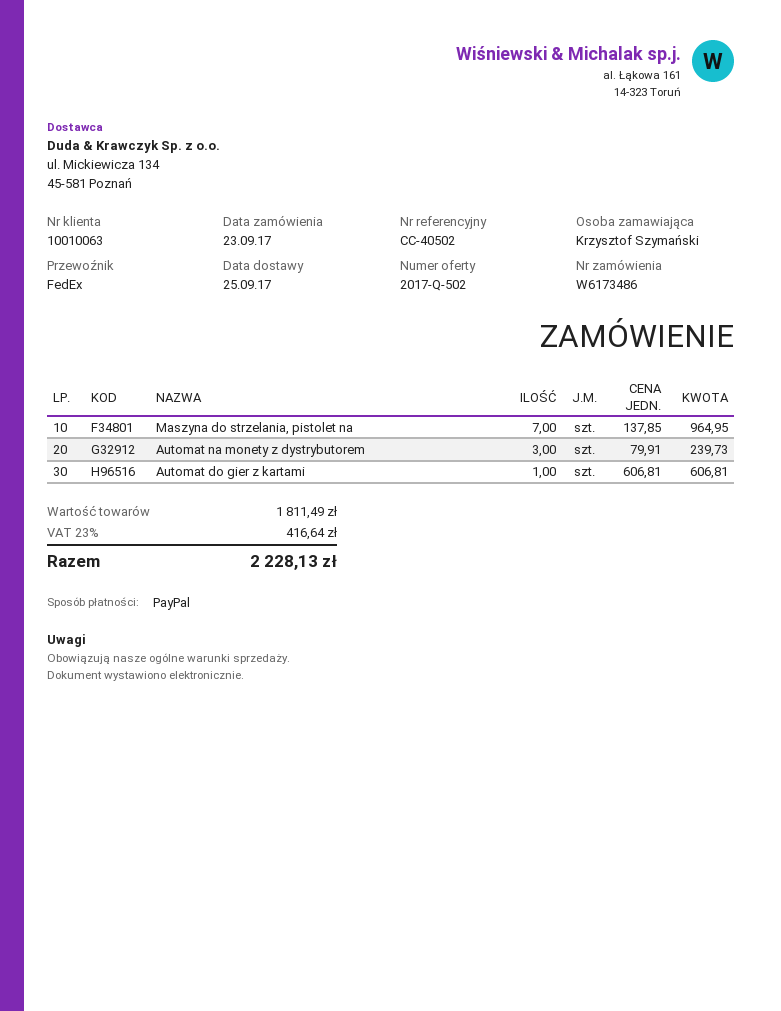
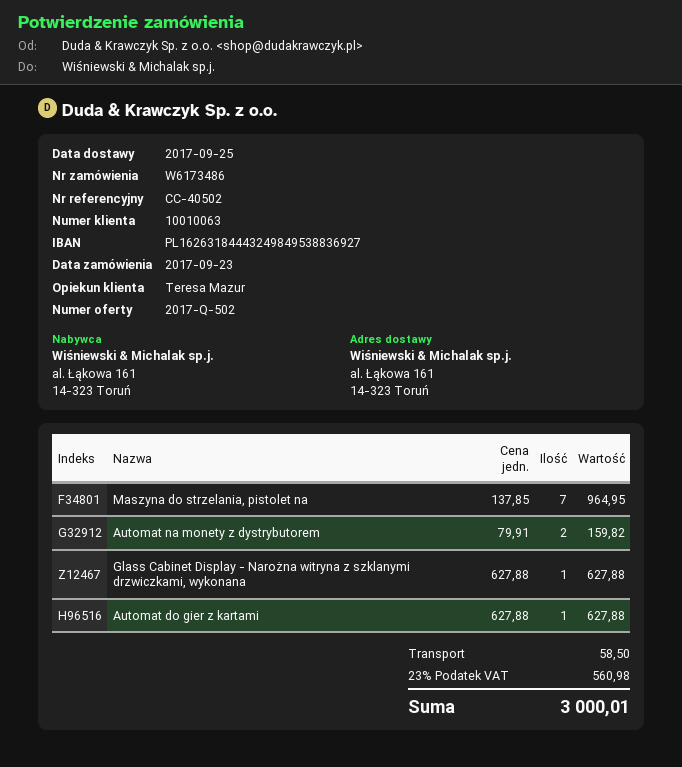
Automat na monety z dystrybutorem: 3 x 79.91 = 239.73 -> 2 x 79.91 = 159.82
Automat do gier z kartami: 1 x 606.81 = 606.81 -> 1 x 627.88 = 627.88
Glass Cabinet Display - Narożna witryna z szklanymi drzwiczkami, wykonana: none -> 1 x 627.88 = 627.88
shipping: none -> 58.50
tax: 23% = 416.64 -> 23% = 560.98
total: 2228.13 -> 3000.01

